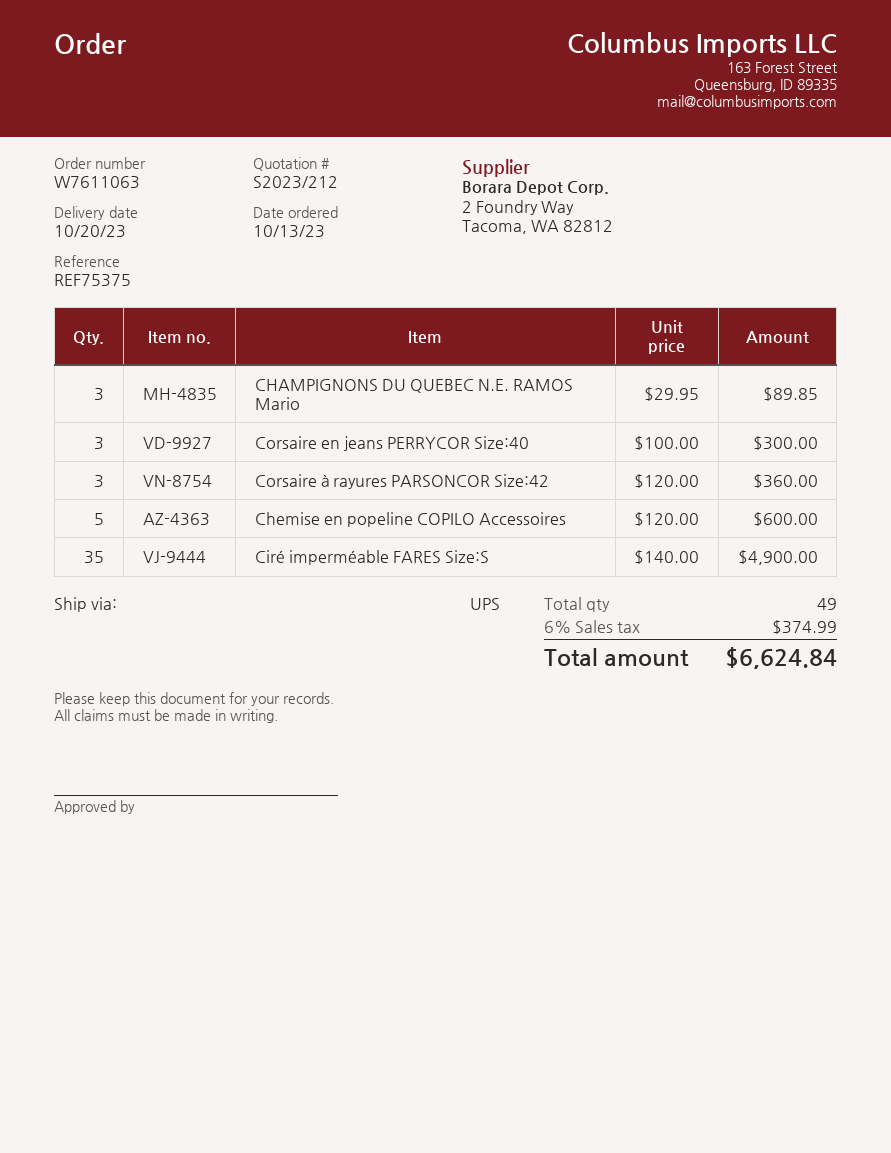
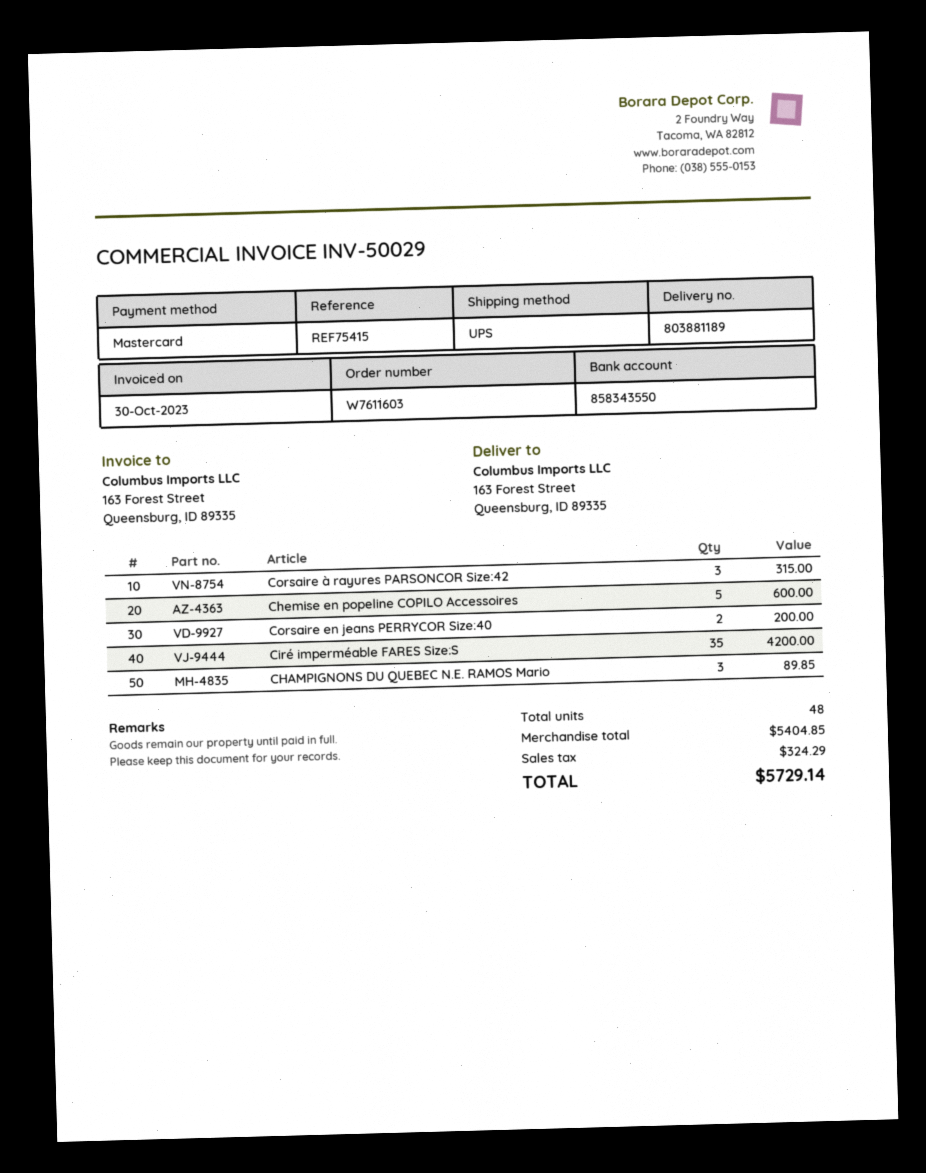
order number: W7611063 -> W7611603
reference: REF75375 -> REF75415
Corsaire en jeans PERRYCOR Size:40: 3 for 300.00 -> 2 for 200.00
Corsaire à rayures PARSONCOR Size:42: 3 for 360.00 -> 3 for 315.00
Ciré imperméable FARES Size:S: 35 for 4900.00 -> 35 for 4200.00
total quantity: 49 -> 48
tax: 374.99 -> 324.29
total: 6624.84 -> 5729.14

